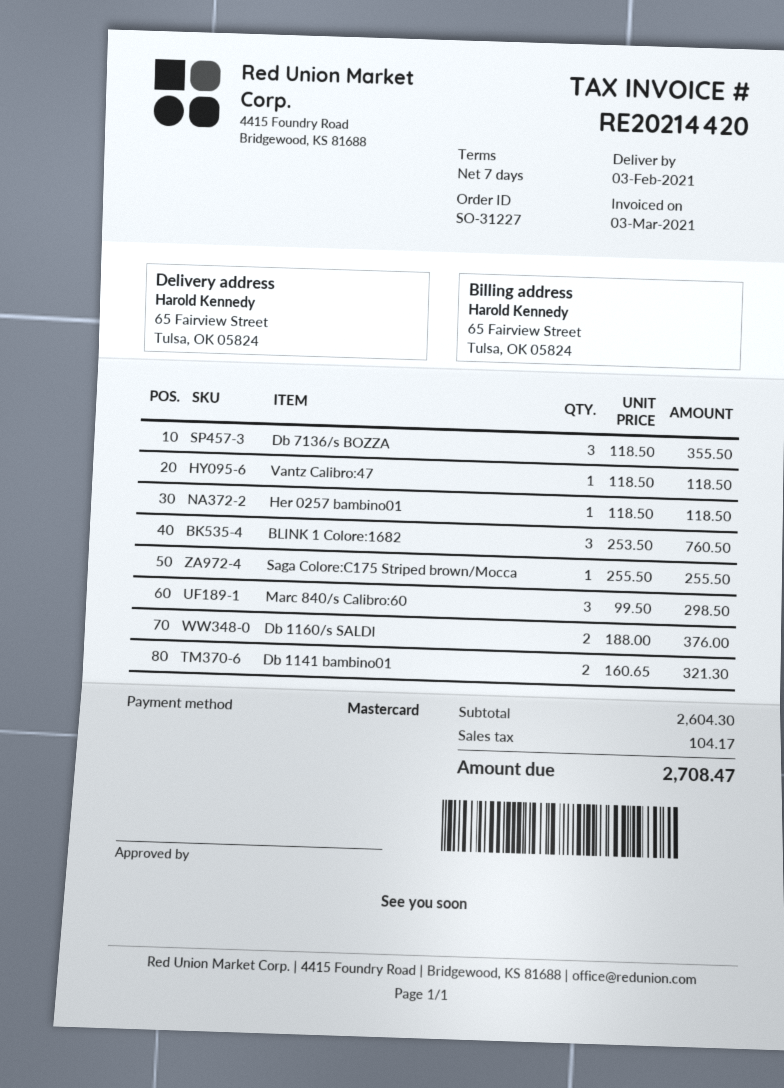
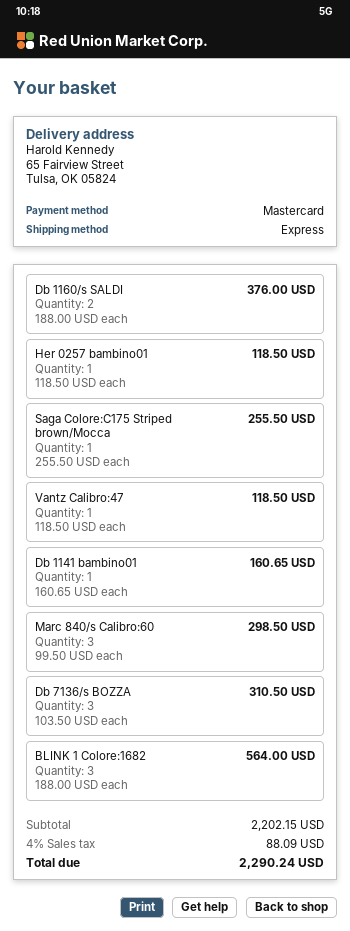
Db 7136/s BOZZA: 3 x 118.50 = 355.50 -> 3 x 103.50 = 310.50
BLINK 1 Colore:1682: 3 x 253.50 = 760.50 -> 3 x 188.00 = 564.00
Db 1141 bambino01: 2 x 160.65 = 321.30 -> 1 x 160.65 = 160.65
subtotal: 2604.30 -> 2202.15
tax: 104.17 -> 88.09
total: 2708.47 -> 2290.24

